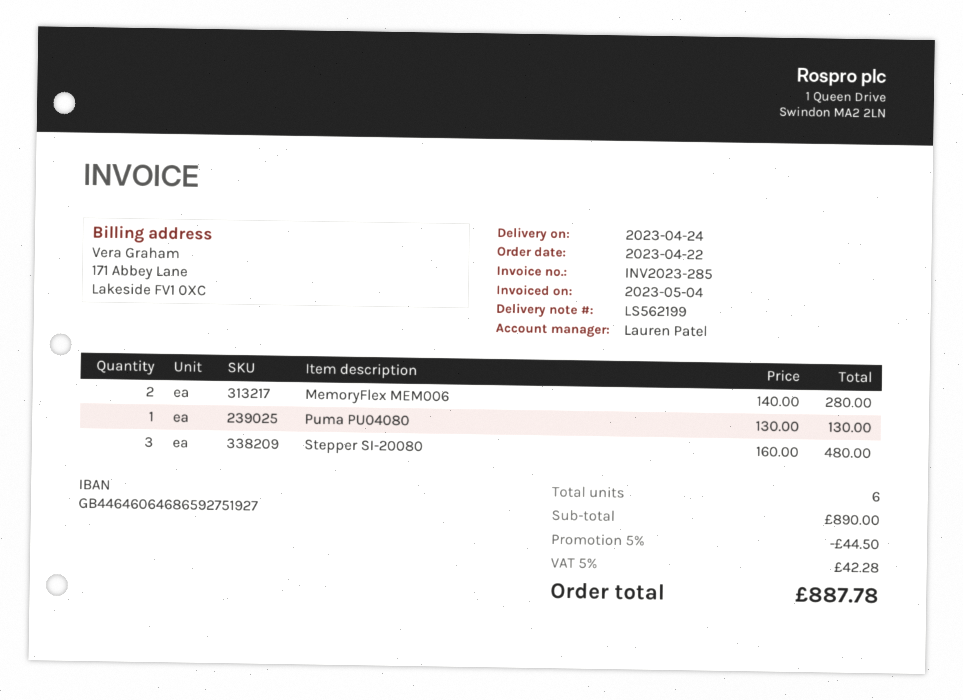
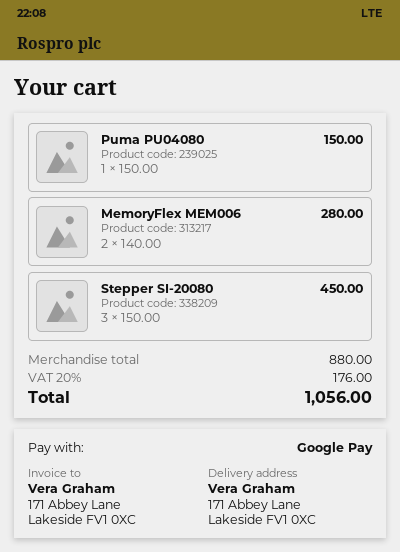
Puma PU04080: 1 x 130.00 = 130.00 -> 1 x 150.00 = 150.00
Stepper SI-20080: 3 x 160.00 = 480.00 -> 3 x 150.00 = 450.00
subtotal: 890.00 -> 880.00
discount: 5% = 44.50 -> none
tax: 5% = 42.28 -> 20% = 176.00
total: 887.78 -> 1056.00

